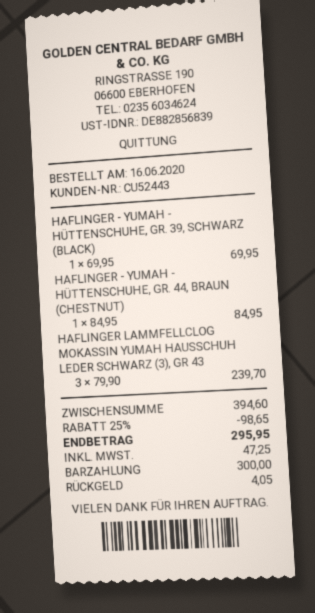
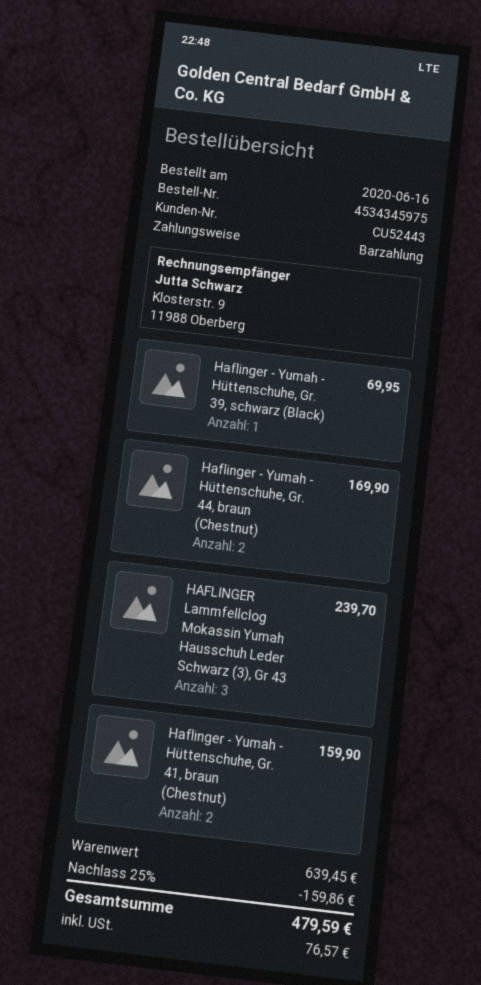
HAFLINGER - YUMAH - HÜTTENSCHUHE, GR. 44, BRAUN (CHESTNUT): 1 for 84.95 -> 2 for 169.90
Haflinger - Yumah - Hüttenschuhe, Gr. 41, braun (Chestnut): none -> 2 for 159.90
subtotal: 394.60 -> 639.45
discount: 25% = 98.65 -> 25% = 159.86
tax: 47.25 -> 76.57
total: 295.95 -> 479.59

